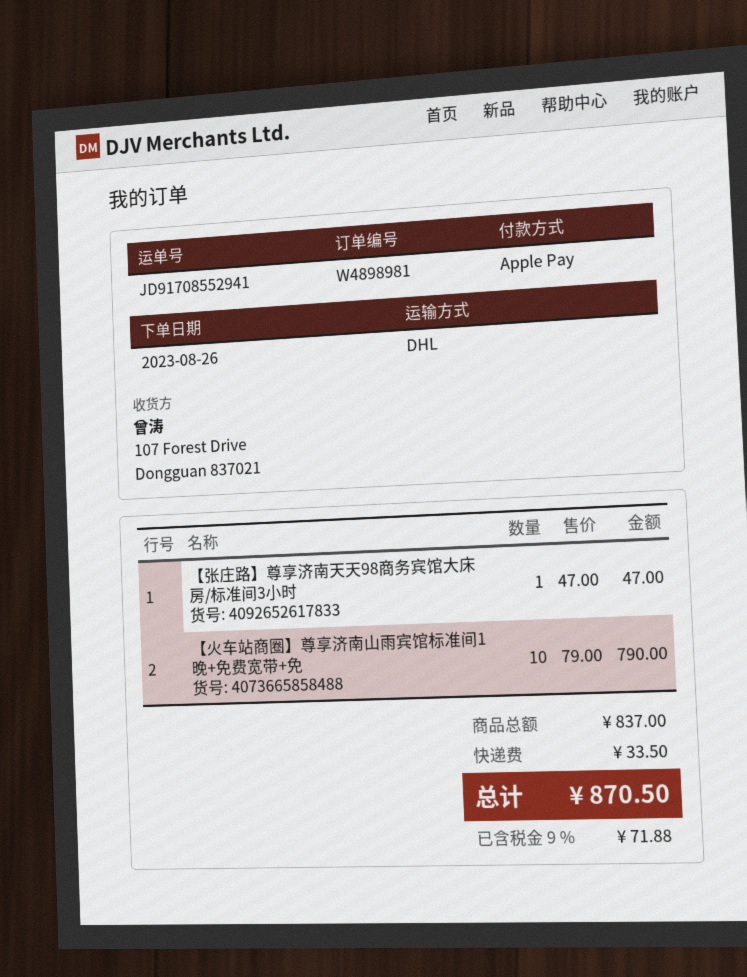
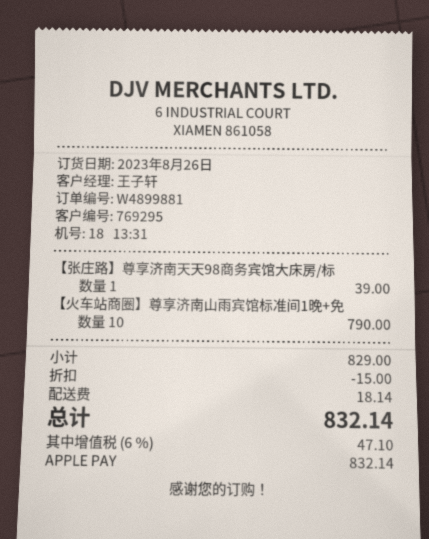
order number: W4898981 -> W4899881
【张庄路】尊享济南天天98商务宾馆大床房/标准间3小时: 1 for 47.00 -> 1 for 39.00
subtotal: 837.00 -> 829.00
discount: none -> 15.00
shipping: 33.50 -> 18.14
tax: 9% = 71.88 -> 6% = 47.10
total: 870.50 -> 832.14

